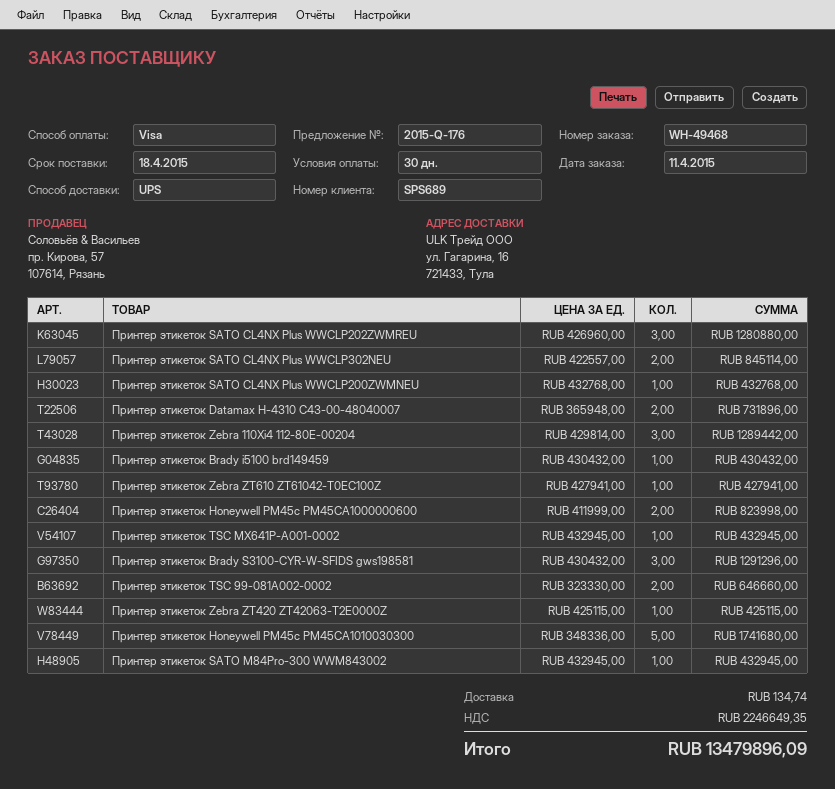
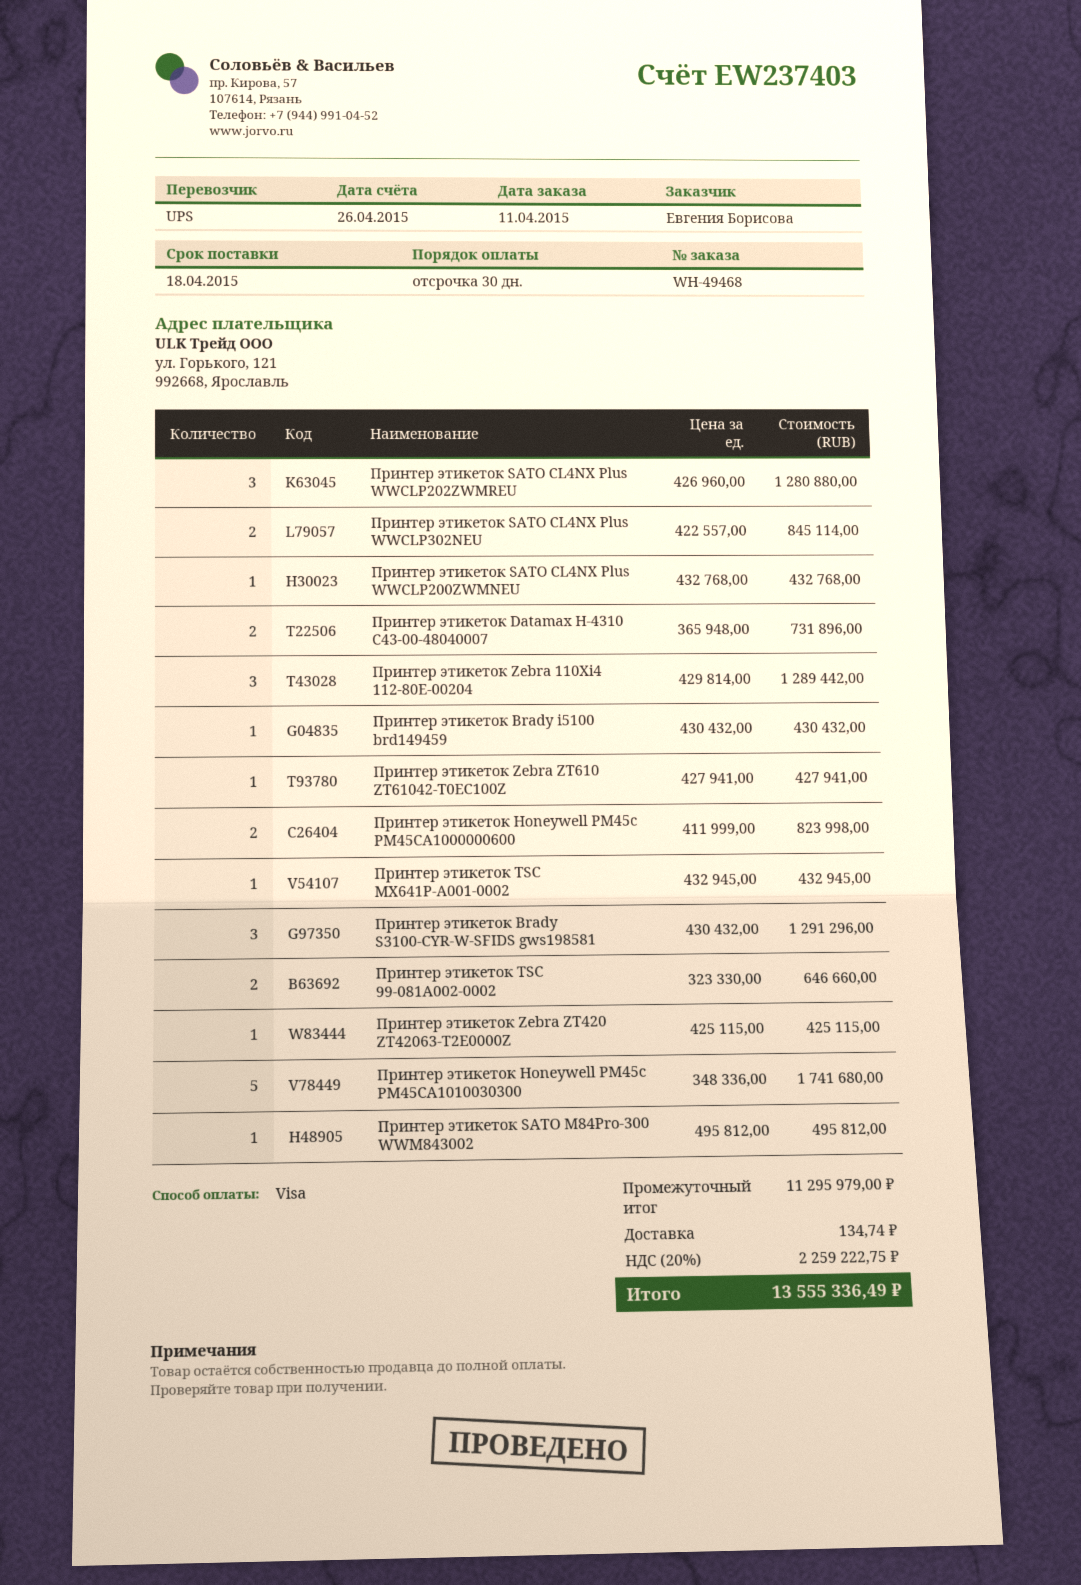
Принтер этикеток SATO M84Pro-300 WWM843002: 1 x 432945.00 = 432945.00 -> 1 x 495812.00 = 495812.00
tax: 2246649.35 -> 2259222.75
total: 13479896.09 -> 13555336.49

